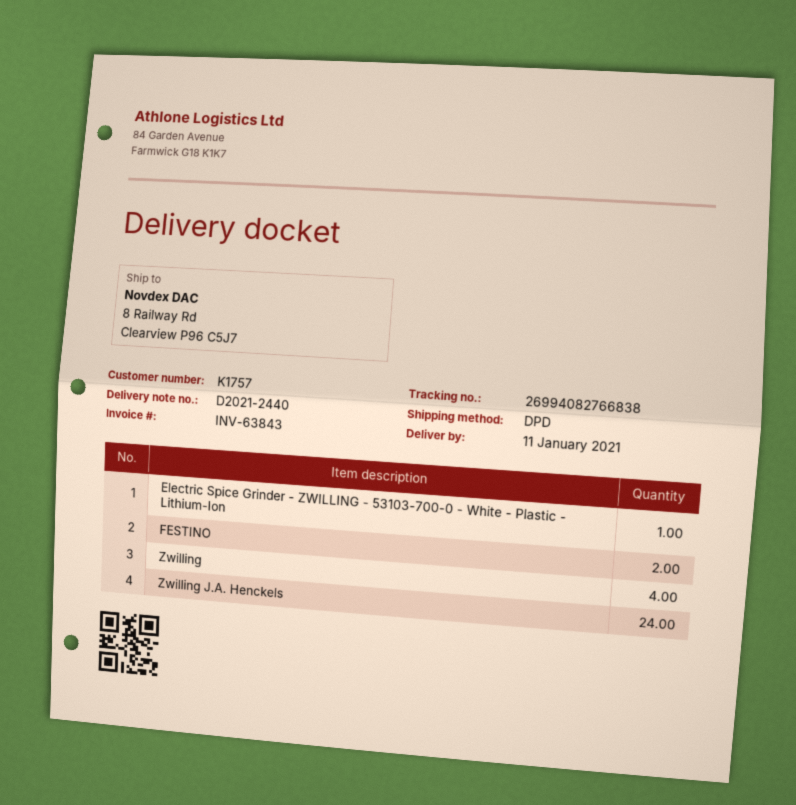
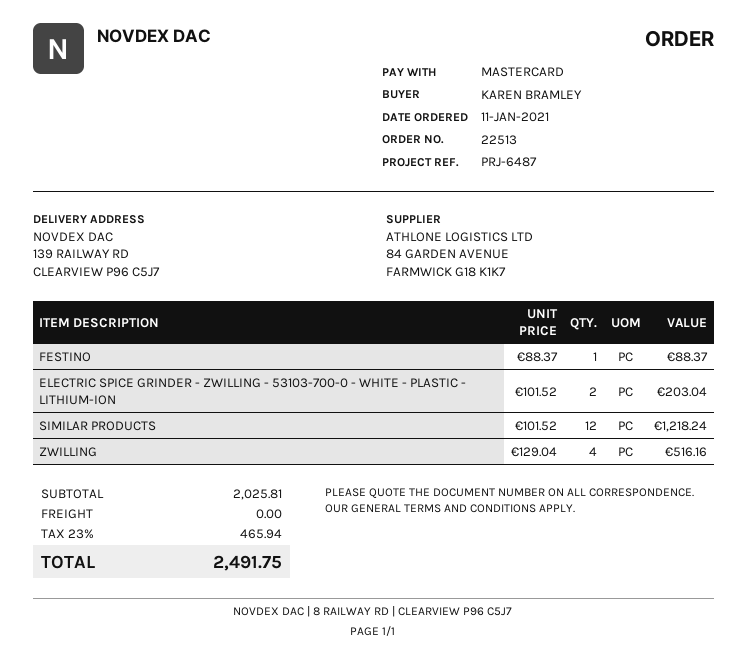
ship to: 8 Railway Rd, Clearview P96 C5J7 -> 139 RAILWAY RD, CLEARVIEW P96 C5J7
Electric Spice Grinder - ZWILLING - 53103-700-0 - White - Plastic - Lithium-Ion: 1 -> 2
FESTINO: 2 -> 1
Zwilling J.A. Henckels: 24 -> none
SIMILAR PRODUCTS: none -> 12

